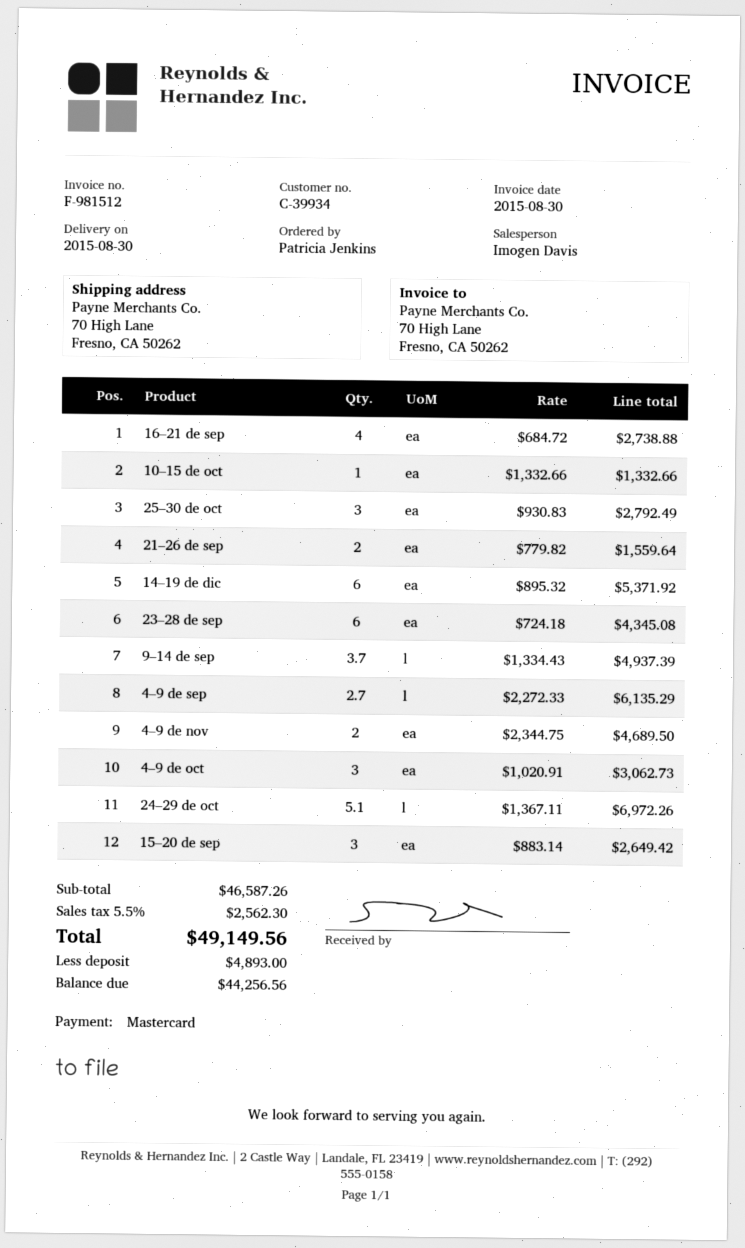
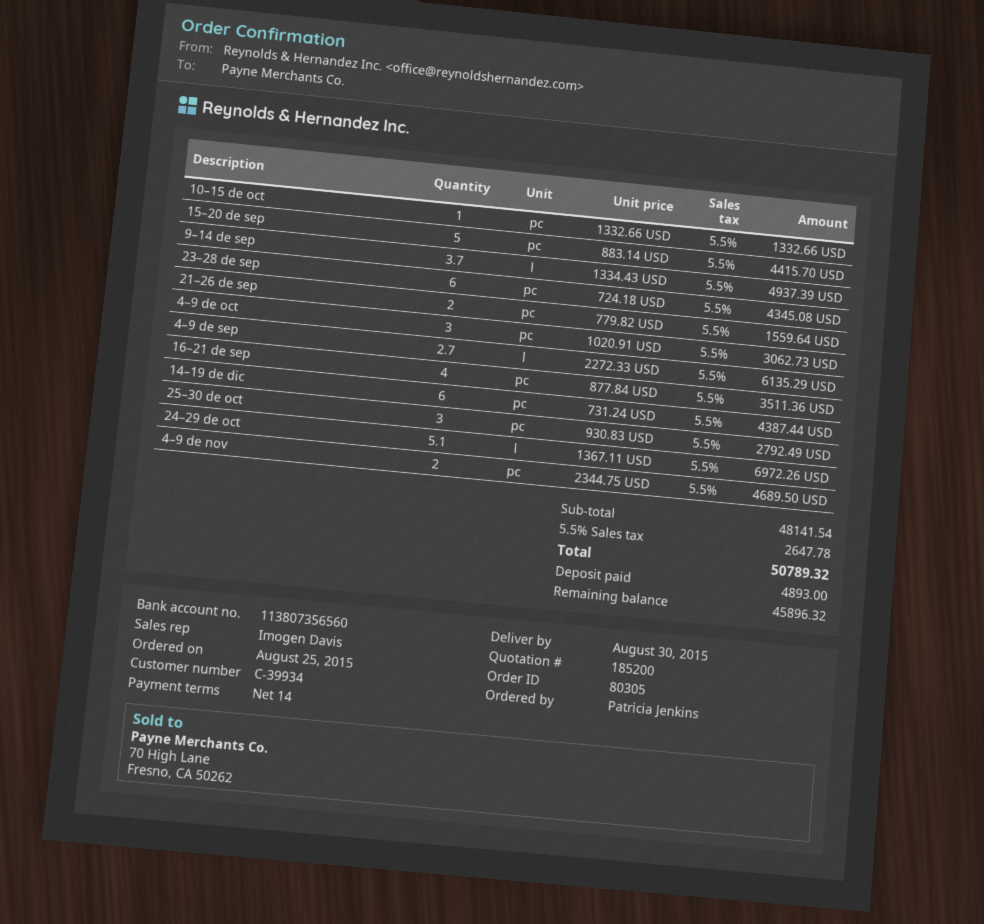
16–21 de sep: 4 x 684.72 = 2738.88 -> 4 x 877.84 = 3511.36
14–19 de dic: 6 x 895.32 = 5371.92 -> 6 x 731.24 = 4387.44
15–20 de sep: 3 x 883.14 = 2649.42 -> 5 x 883.14 = 4415.70
subtotal: 46587.26 -> 48141.54
tax: 5.5% = 2562.30 -> 5.5% = 2647.78
total: 49149.56 -> 50789.32
balance: 44256.56 -> 45896.32

